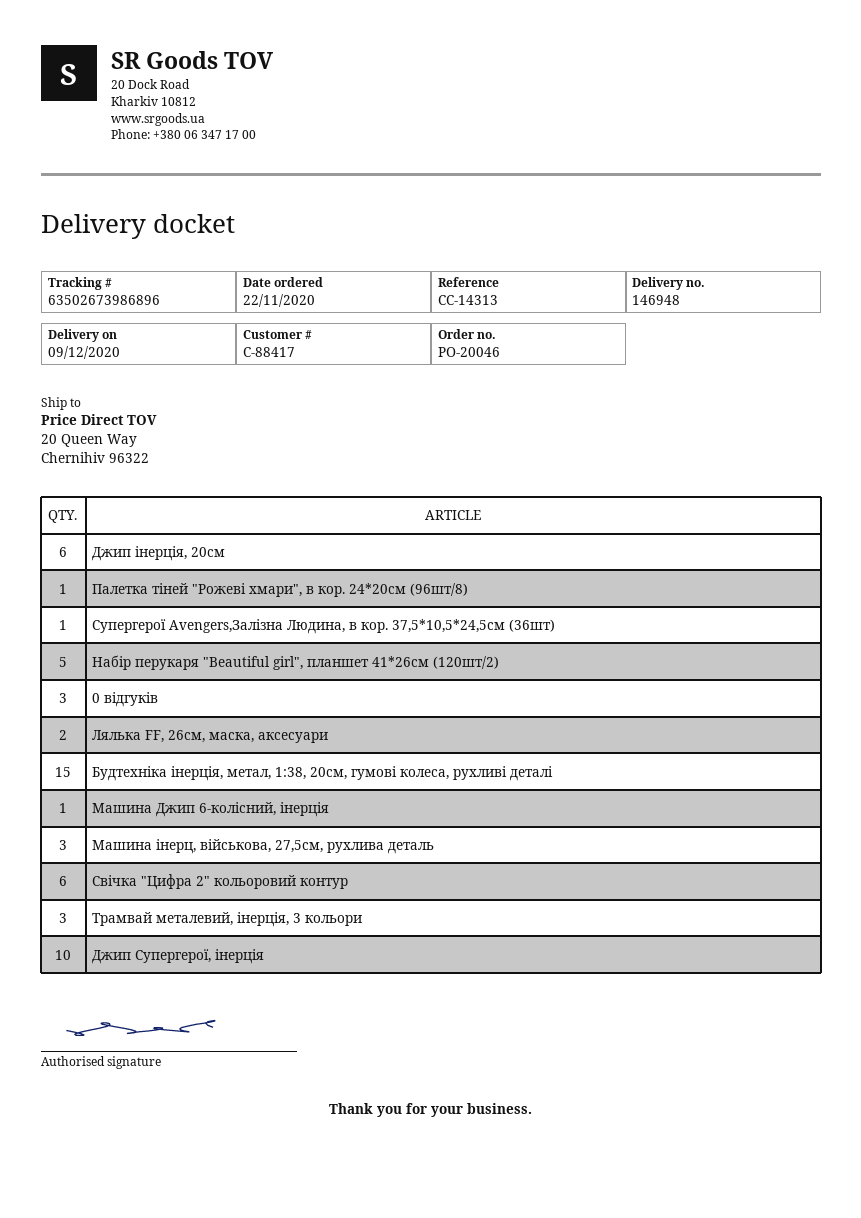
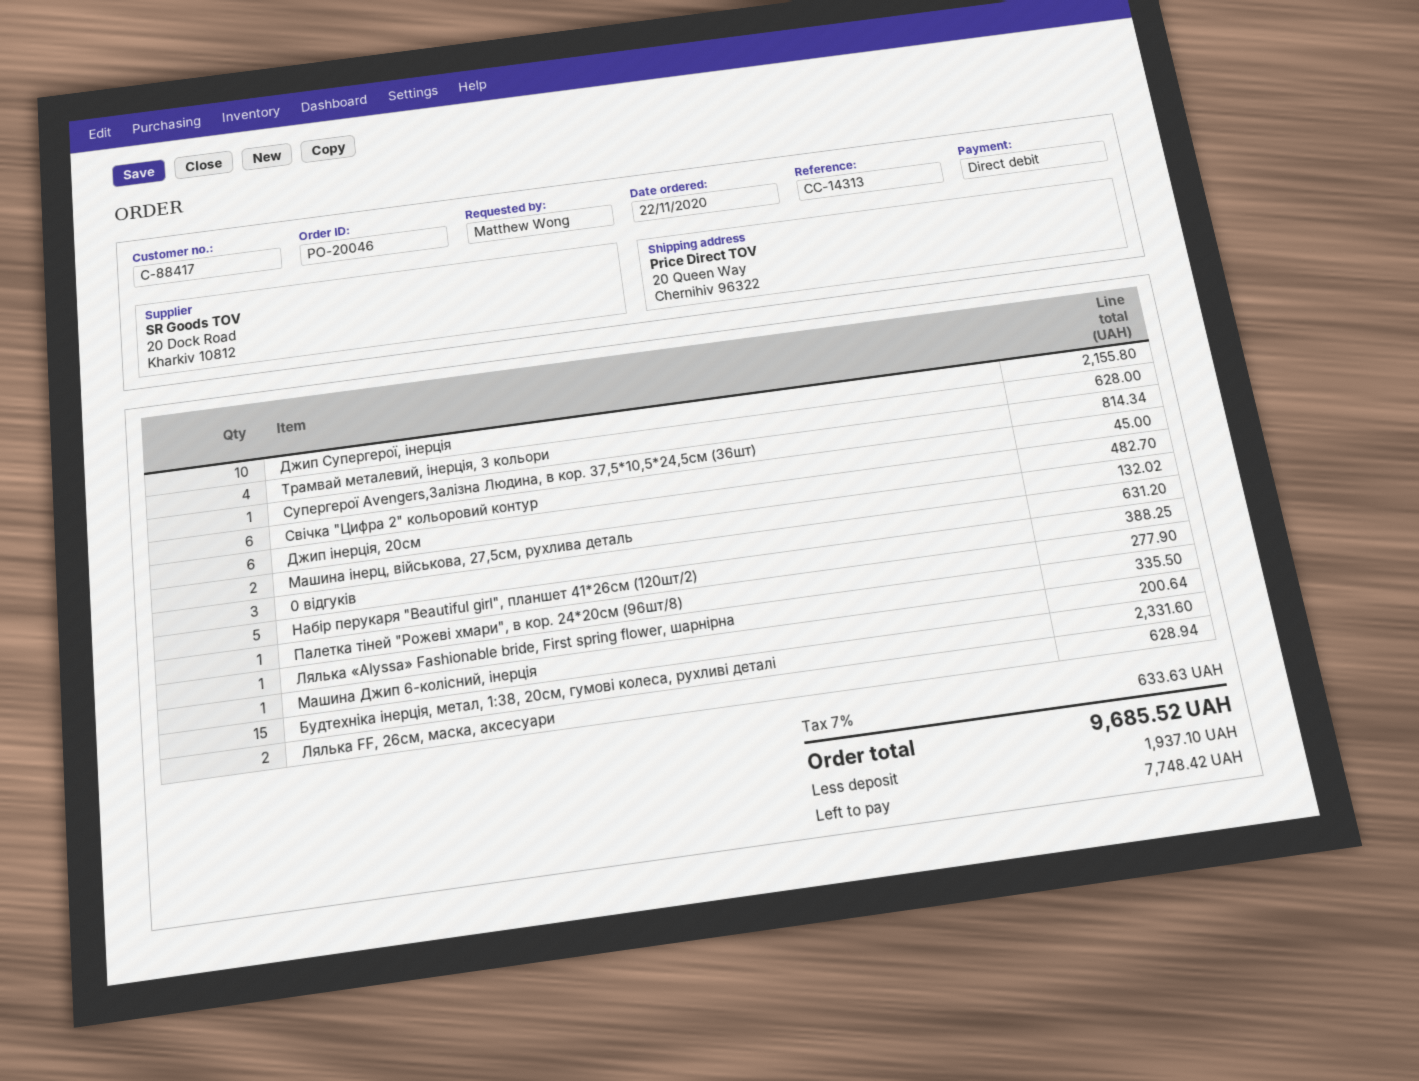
Машина інерц, військова, 27,5см, рухлива деталь: 3 -> 2
Трамвай металевий, інерція, 3 кольори: 3 -> 4
Лялька «Alyssa» Fashionable bride, First spring flower, шарнірна: none -> 1

